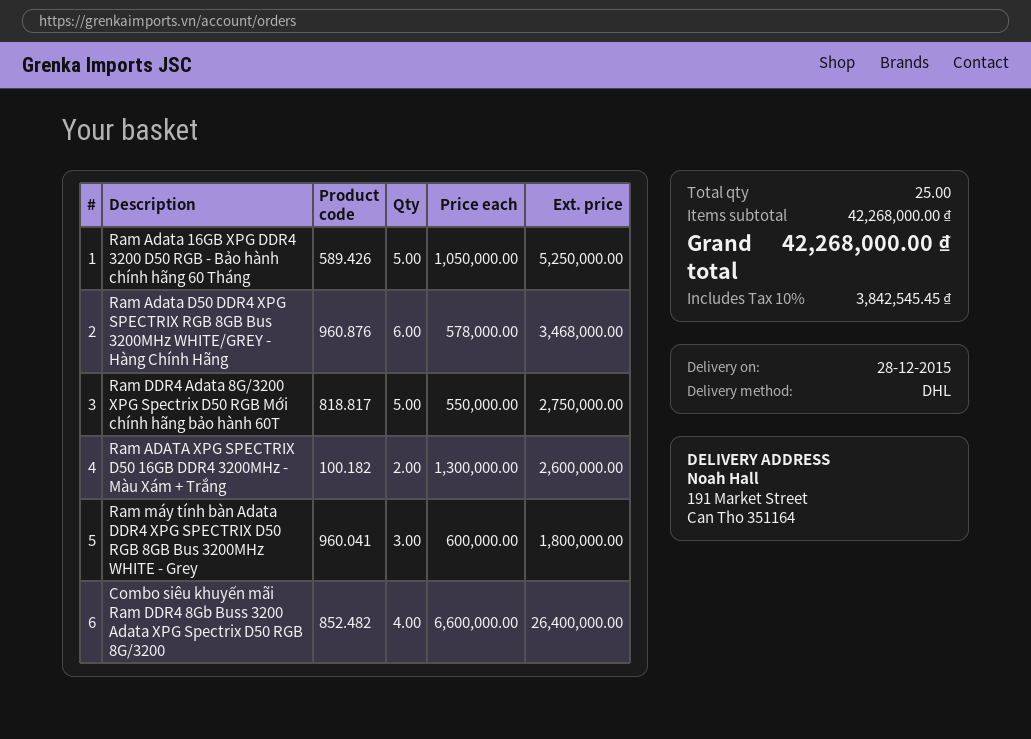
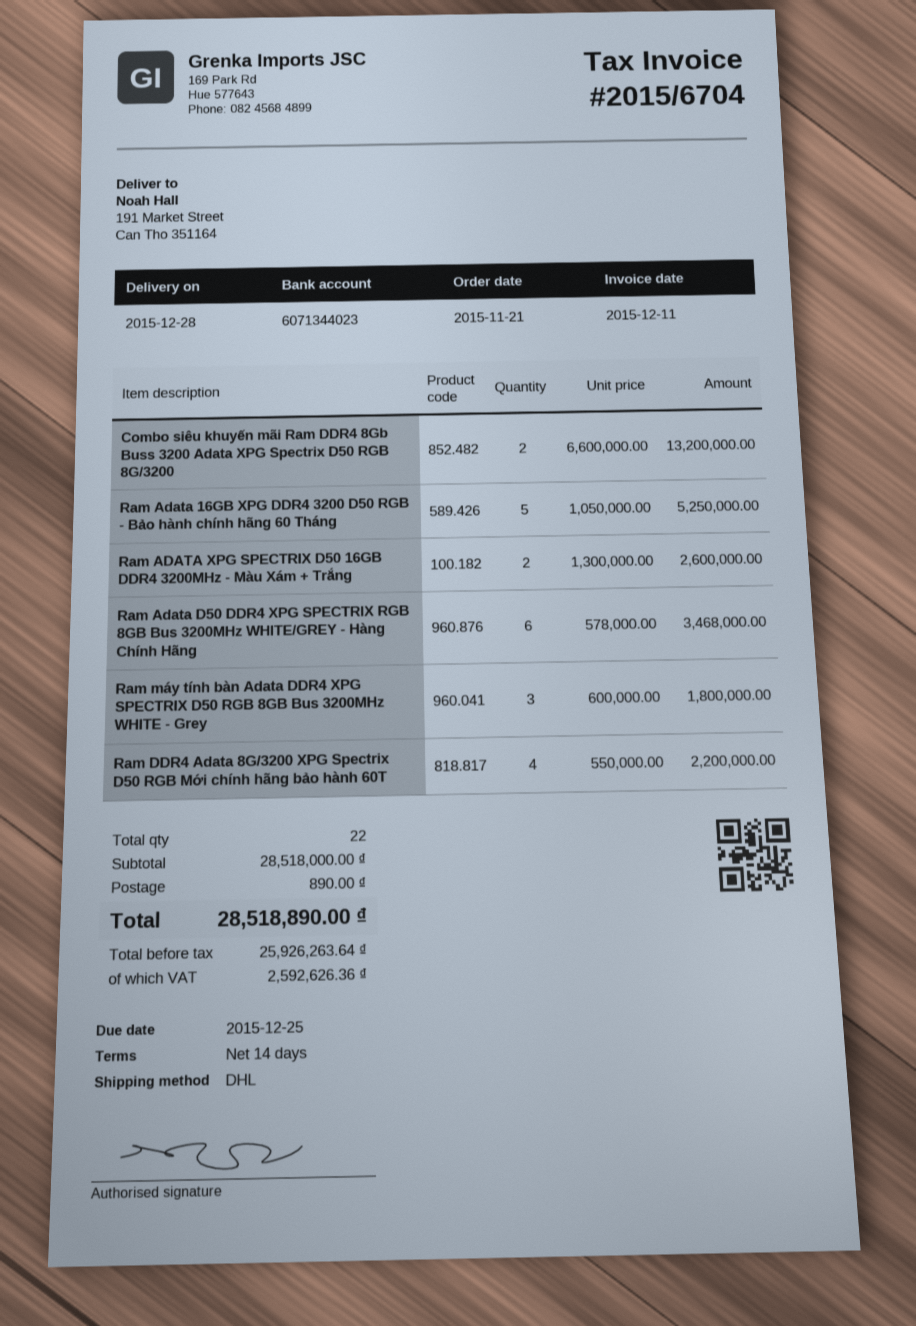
Ram DDR4 Adata 8G/3200 XPG Spectrix D50 RGB Mới chính hãng bảo hành 60T: 5 x 550000.00 = 2750000.00 -> 4 x 550000.00 = 2200000.00
Combo siêu khuyến mãi Ram DDR4 8Gb Buss 3200 Adata XPG Spectrix D50 RGB 8G/3200: 4 x 6600000.00 = 26400000.00 -> 2 x 6600000.00 = 13200000.00
total quantity: 25 -> 22
subtotal: 42268000.00 -> 28518000.00
shipping: none -> 890.00
tax: 3842545.45 -> 2592626.36
total: 42268000.00 -> 28518890.00

